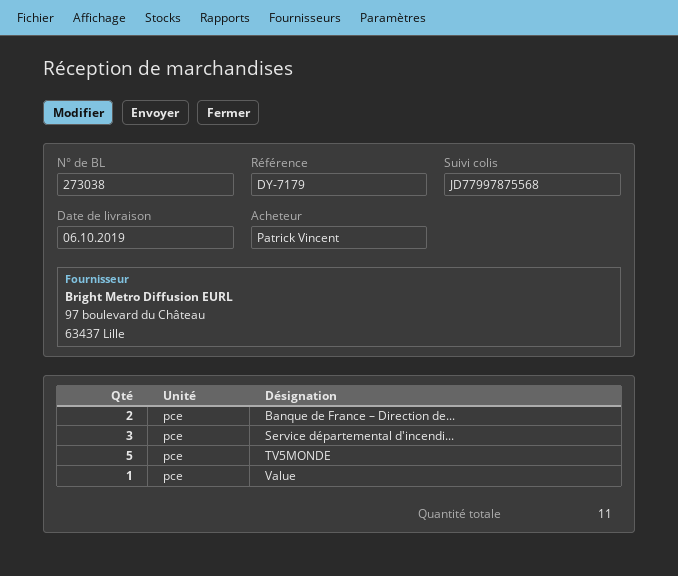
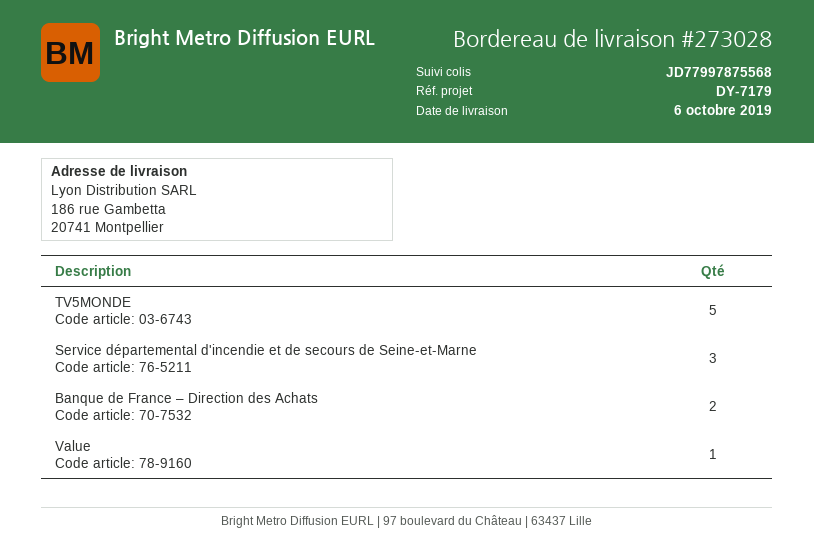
delivery note number: 273038 -> 273028

